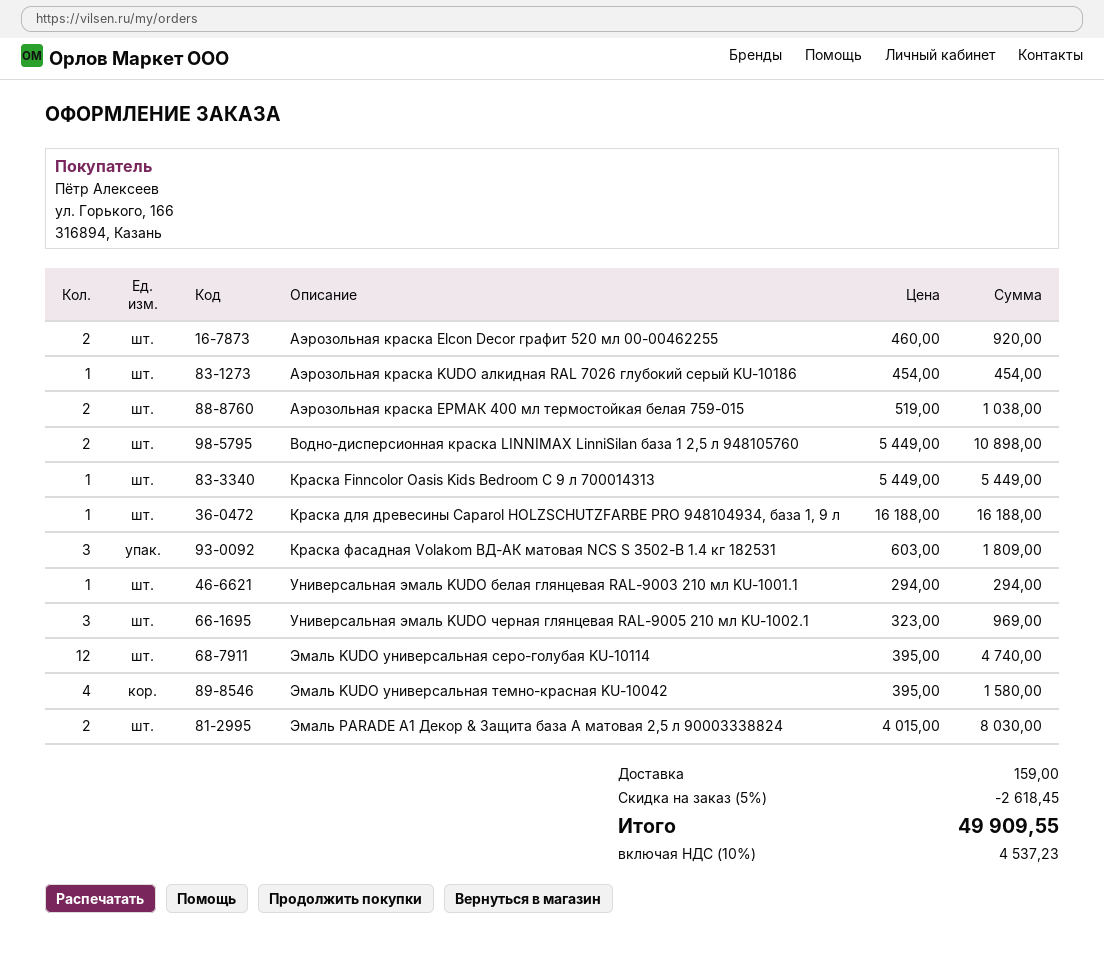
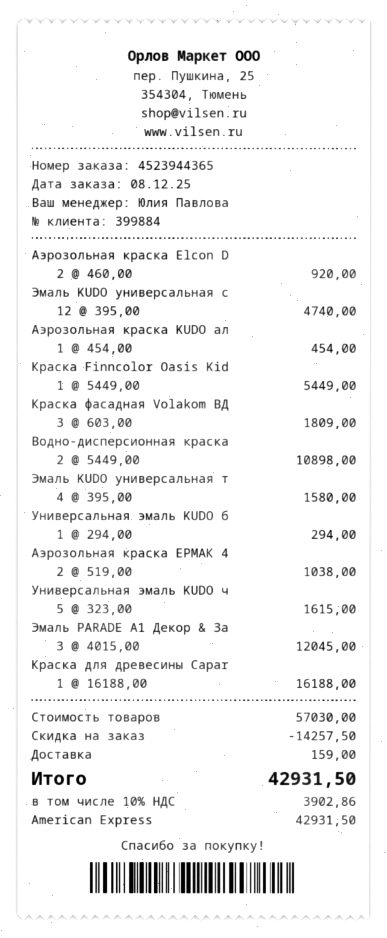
Универсальная эмаль KUDO черная глянцевая RAL-9005 210 мл KU-1002.1: 3 x 323.00 = 969.00 -> 5 x 323.00 = 1615.00
Эмаль PARADE A1 Декор & Защита база А матовая 2,5 л 90003338824: 2 x 4015.00 = 8030.00 -> 3 x 4015.00 = 12045.00
discount: 2618.45 -> 14257.50
tax: 10% = 4537.23 -> 10% = 3902.86
total: 49909.55 -> 42931.50

